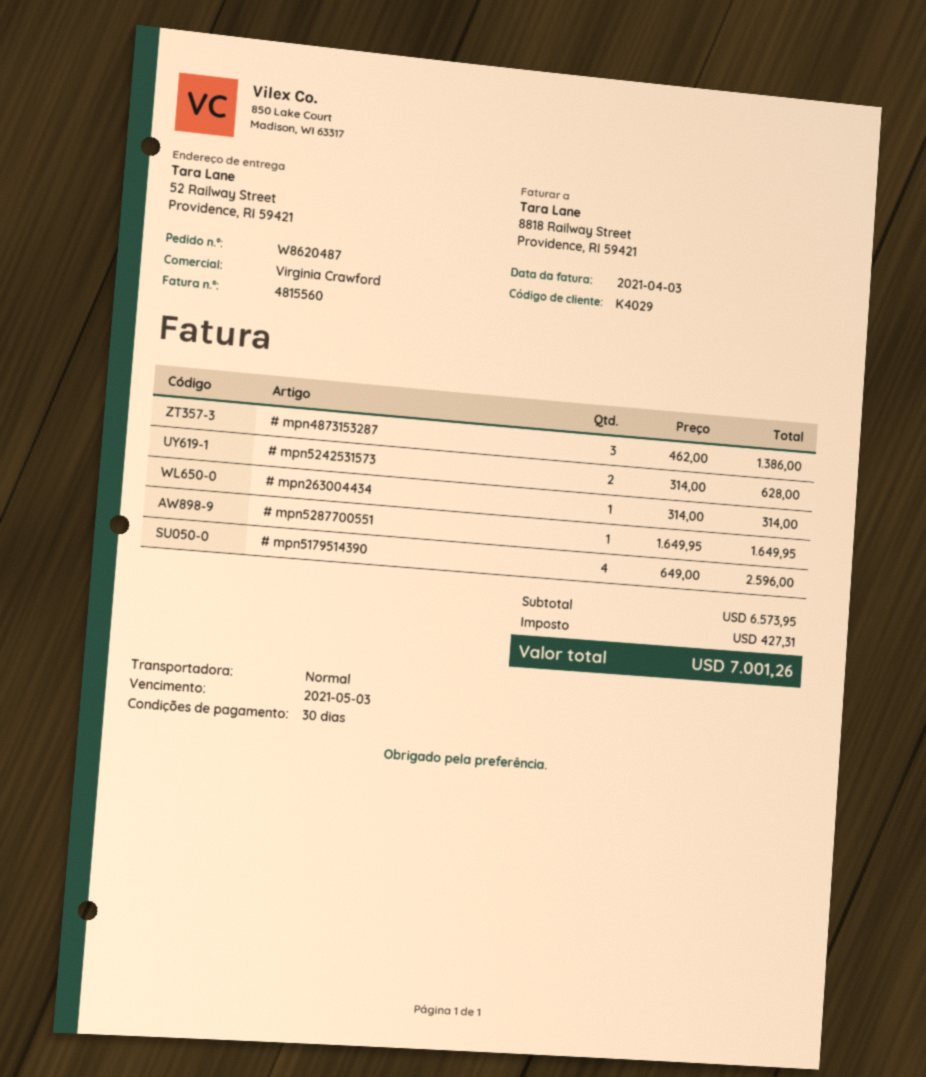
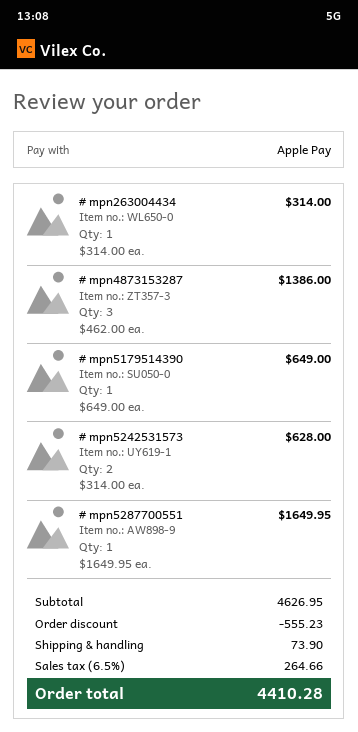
# mpn5179514390: 4 x 649.00 = 2596.00 -> 1 x 649.00 = 649.00
subtotal: 6573.95 -> 4626.95
discount: none -> 555.23
shipping: none -> 73.90
tax: 427.31 -> 264.66
total: 7001.26 -> 4410.28

